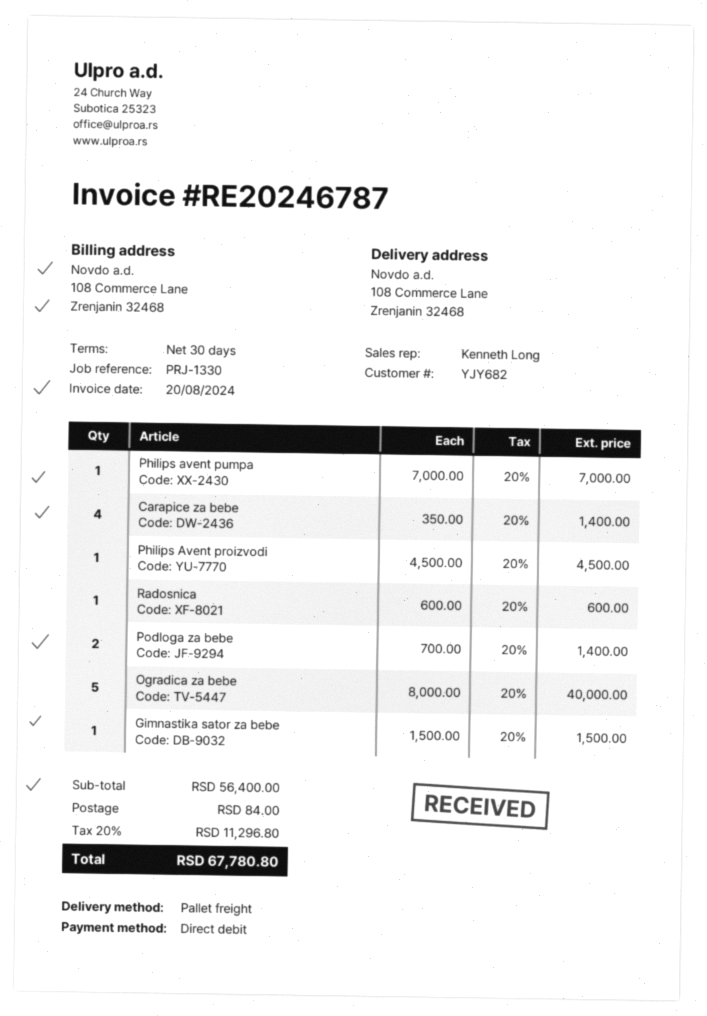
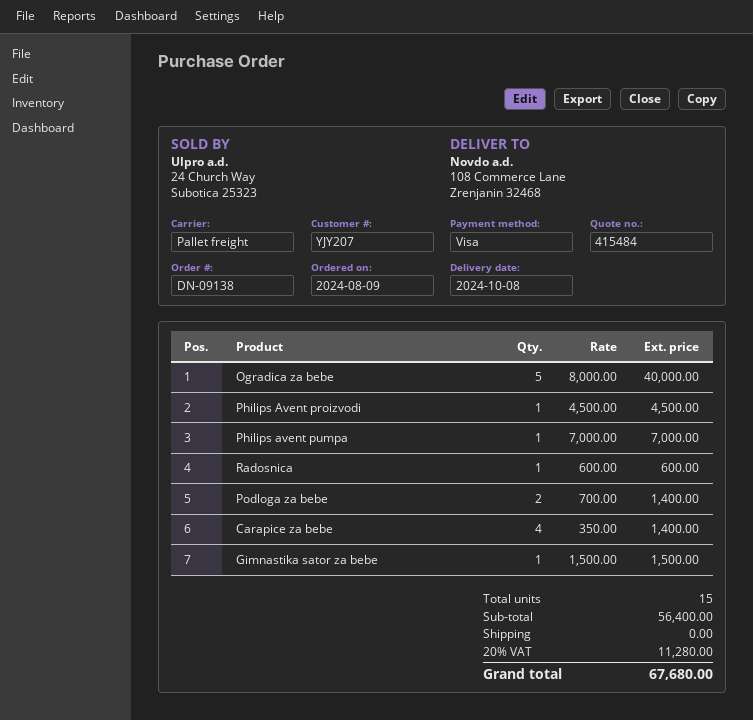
customer number: YJY682 -> YJY207
payment method: direct debit -> Visa
shipping: 84.00 -> 0.00
tax: 20% = 11296.80 -> 20% = 11280.00
total: 67780.80 -> 67680.00

